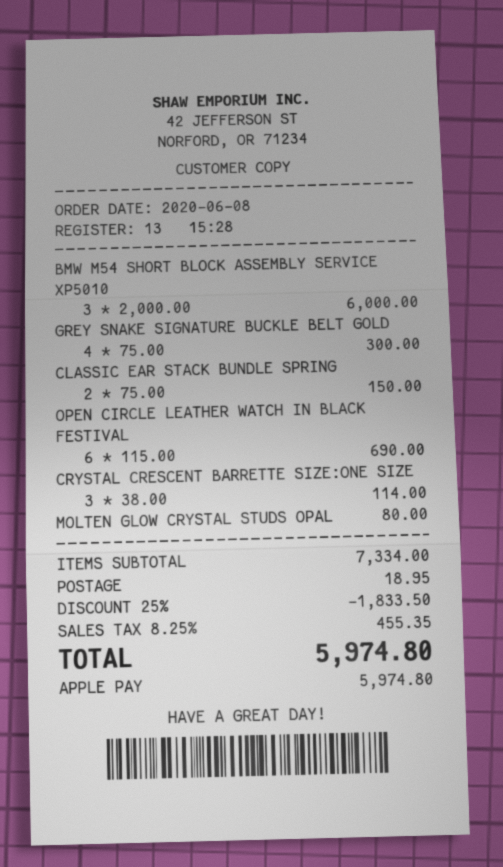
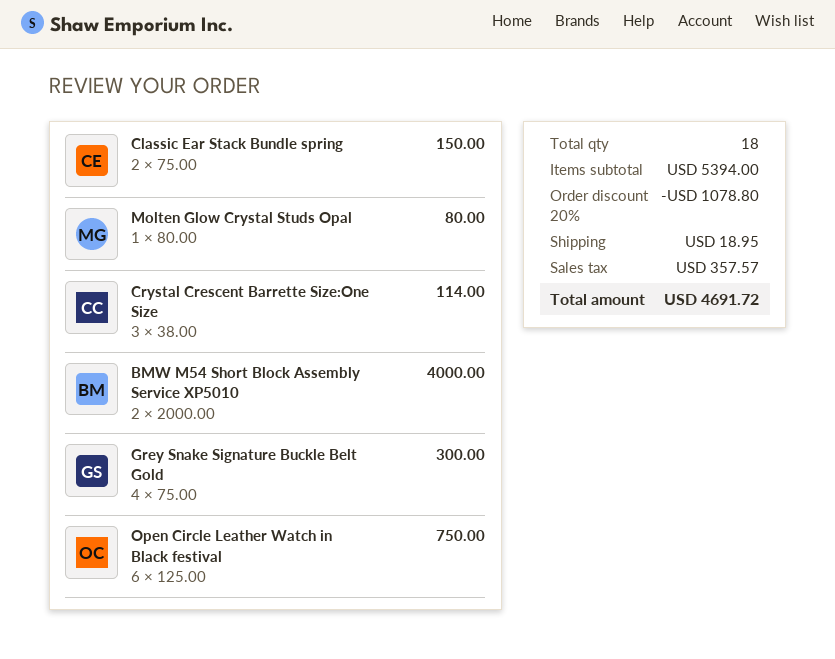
BMW M54 SHORT BLOCK ASSEMBLY SERVICE XP5010: 3 x 2000.00 = 6000.00 -> 2 x 2000.00 = 4000.00
OPEN CIRCLE LEATHER WATCH IN BLACK FESTIVAL: 6 x 115.00 = 690.00 -> 6 x 125.00 = 750.00
subtotal: 7334.00 -> 5394.00
discount: 25% = 1833.50 -> 20% = 1078.80
tax: 455.35 -> 357.57
total: 5974.80 -> 4691.72

